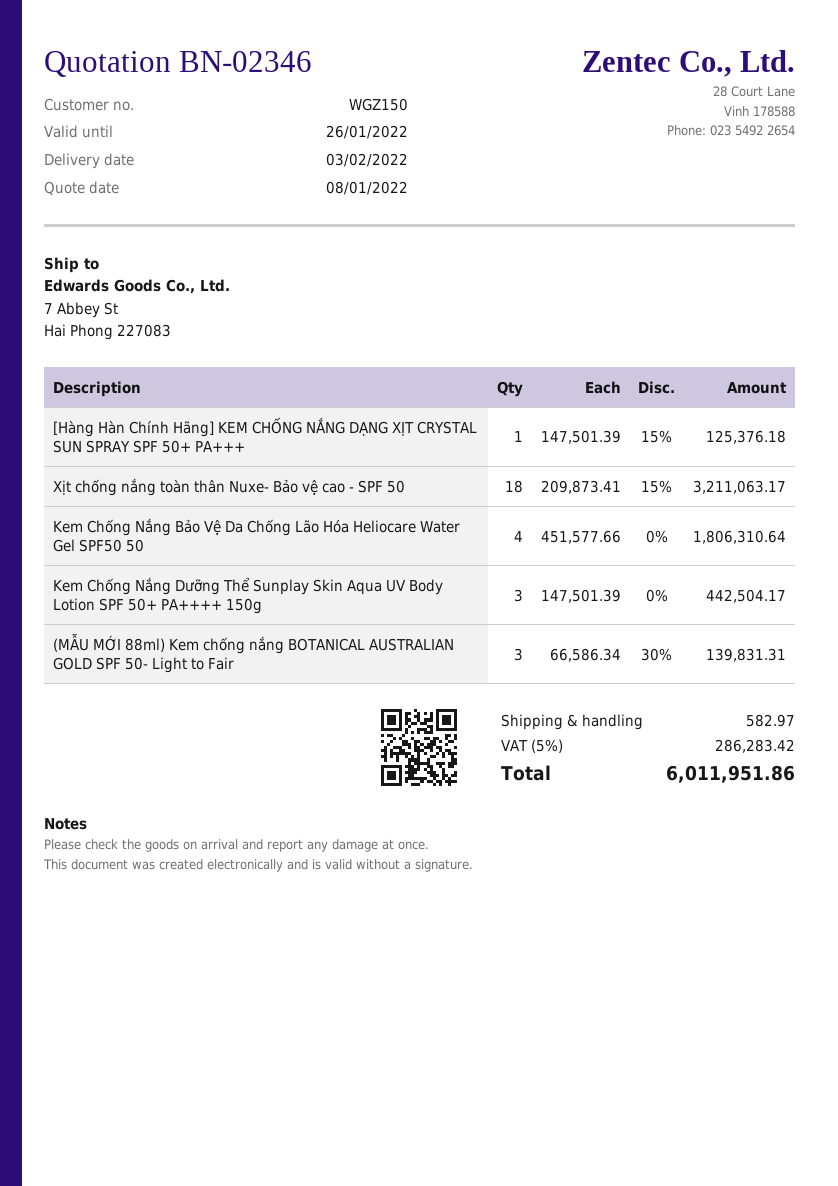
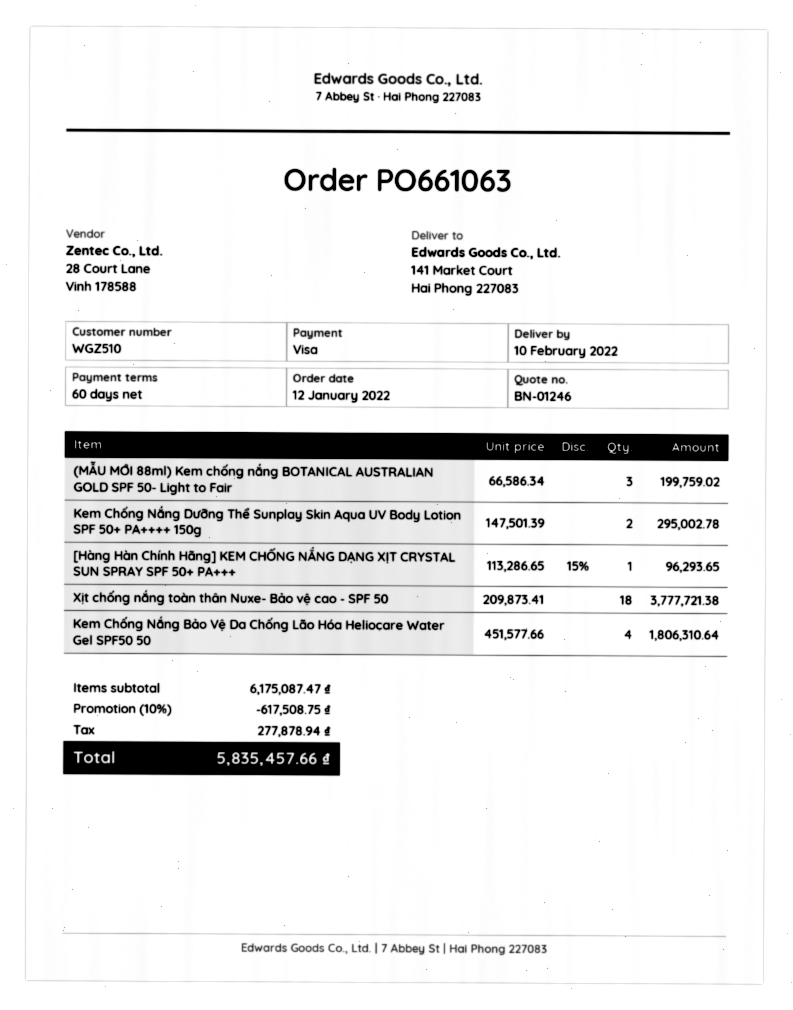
quote number: BN-02346 -> BN-01246
delivery date: 2022-02-03 -> 2022-02-10
customer number: WGZ150 -> WGZ510
ship to: 7 Abbey St, Hai Phong 227083 -> 141 Market Court, Hai Phong 227083
[Hàng Hàn Chính Hãng] KEM CHỐNG NẮNG DẠNG XỊT CRYSTAL SUN SPRAY SPF 50+ PA+++: 1 x 147501.39 - 15% = 125376.18 -> 1 x 113286.65 - 15% = 96293.65
Xịt chống nắng toàn thân Nuxe- Bảo vệ cao - SPF 50: 18 x 209873.41 - 15% = 3211063.17 -> 18 x 209873.41 = 3777721.38
Kem Chống Nắng Dưỡng Thể Sunplay Skin Aqua UV Body Lotion SPF 50+ PA++++ 150g: 3 x 147501.39 = 442504.17 -> 2 x 147501.39 = 295002.78
(MẪU MỚI 88ml) Kem chống nắng BOTANICAL AUSTRALIAN GOLD SPF 50- Light to Fair: 3 x 66586.34 - 30% = 139831.31 -> 3 x 66586.34 = 199759.02
discount: none -> 10% = 617508.75
shipping: 582.97 -> none
tax: 286283.42 -> 277878.94
total: 6011951.86 -> 5835457.66

